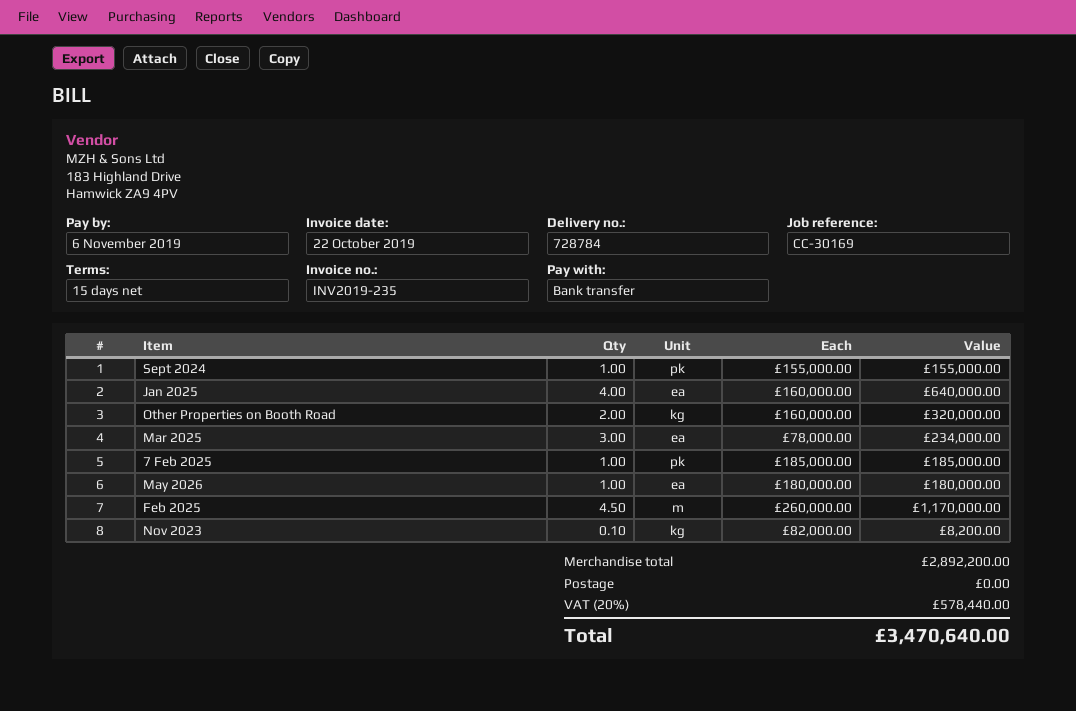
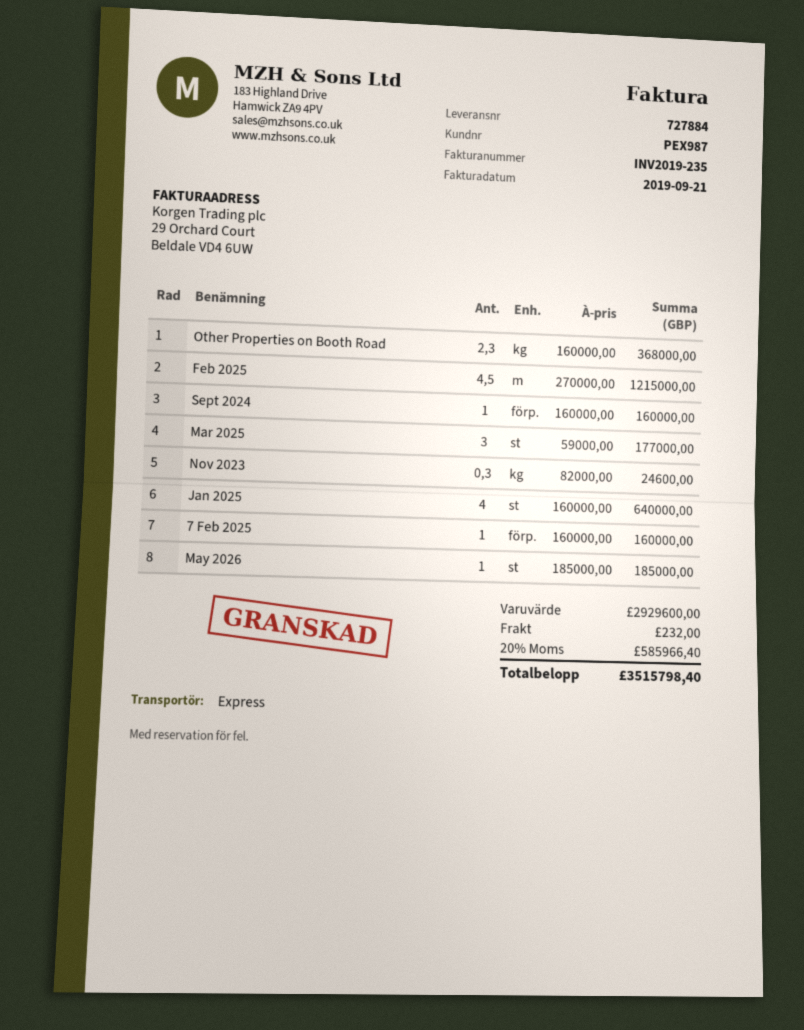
delivery note number: 728784 -> 727884
invoice date: 2019-10-22 -> 2019-09-21
Sept 2024: 1 x 155000.00 = 155000.00 -> 1 x 160000.00 = 160000.00
Other Properties on Booth Road: 2 x 160000.00 = 320000.00 -> 2.3 x 160000.00 = 368000.00
Mar 2025: 3 x 78000.00 = 234000.00 -> 3 x 59000.00 = 177000.00
7 Feb 2025: 1 x 185000.00 = 185000.00 -> 1 x 160000.00 = 160000.00
May 2026: 1 x 180000.00 = 180000.00 -> 1 x 185000.00 = 185000.00
Feb 2025: 4.5 x 260000.00 = 1170000.00 -> 4.5 x 270000.00 = 1215000.00
Nov 2023: 0.1 x 82000.00 = 8200.00 -> 0.3 x 82000.00 = 24600.00
subtotal: 2892200.00 -> 2929600.00
shipping: 0.00 -> 232.00
tax: 20% = 578440.00 -> 20% = 585966.40
total: 3470640.00 -> 3515798.40

